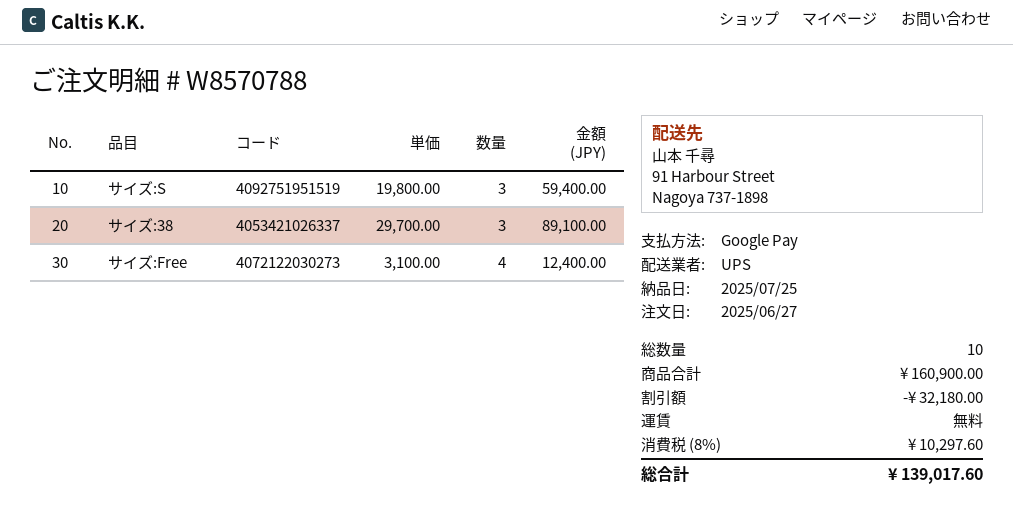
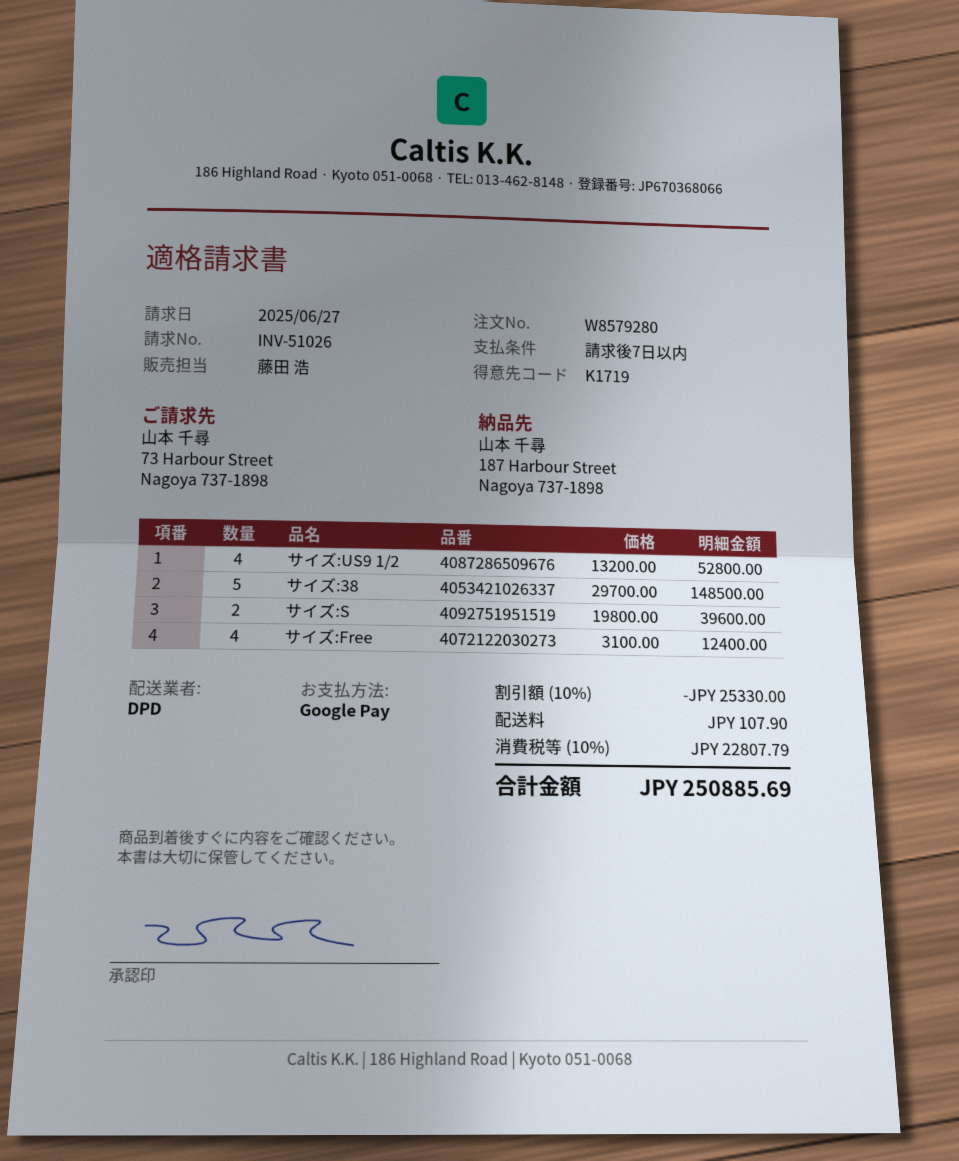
order number: W8570788 -> W8579280
shipping method: UPS -> DPD
ship to: 91 Harbour Street, Nagoya 737-1898 -> 187 Harbour Street, Nagoya 737-1898
サイズ:S: 3 x 19800.00 = 59400.00 -> 2 x 19800.00 = 39600.00
サイズ:38: 3 x 29700.00 = 89100.00 -> 5 x 29700.00 = 148500.00
サイズ:US9 1/2: none -> 4 x 13200.00 = 52800.00
discount: 32180.00 -> 25330.00
shipping: 0.00 -> 107.90
tax: 8% = 10297.60 -> 10% = 22807.79
total: 139017.60 -> 250885.69

